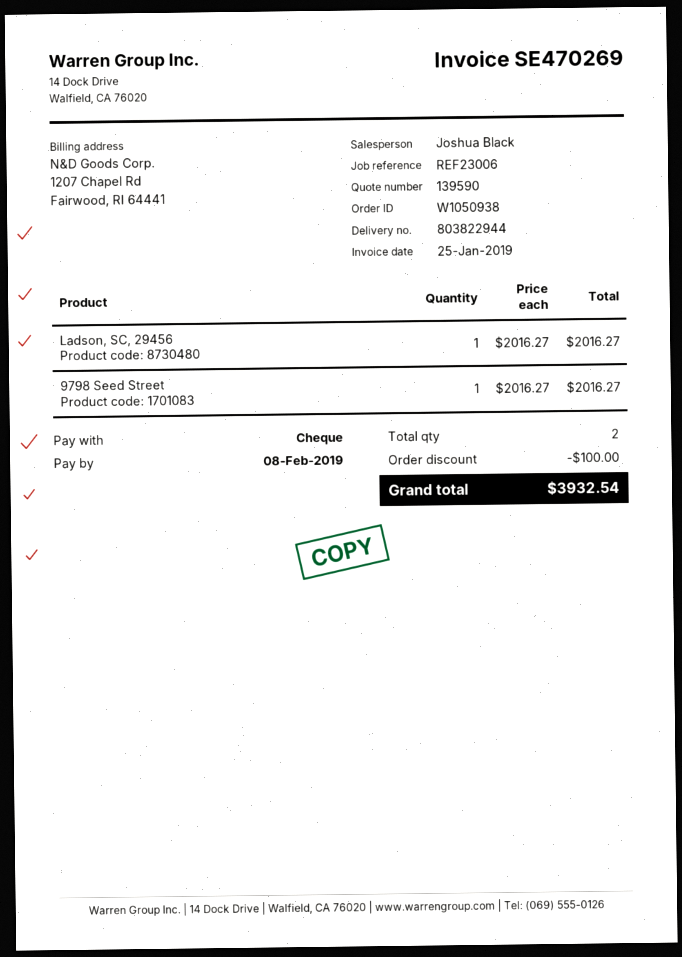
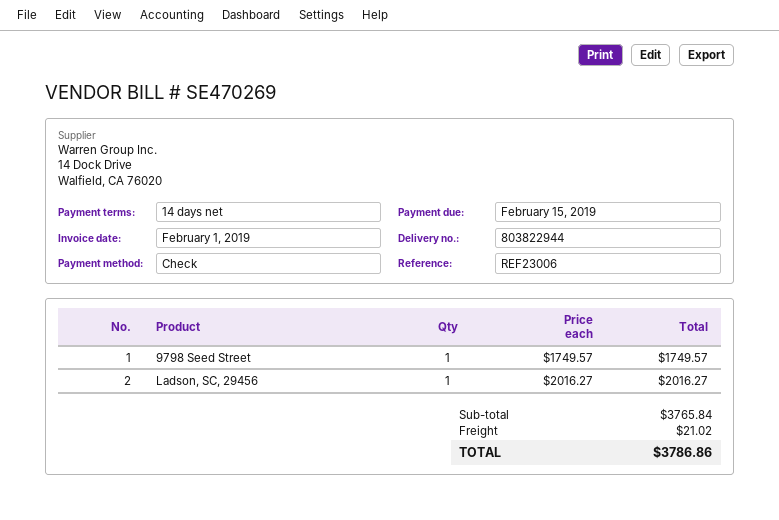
invoice date: 2019-01-25 -> 2019-02-01
due date: 2019-02-08 -> 2019-02-15
9798 Seed Street: 1 x 2016.27 = 2016.27 -> 1 x 1749.57 = 1749.57
discount: 100.00 -> none
shipping: none -> 21.02
total: 3932.54 -> 3786.86

